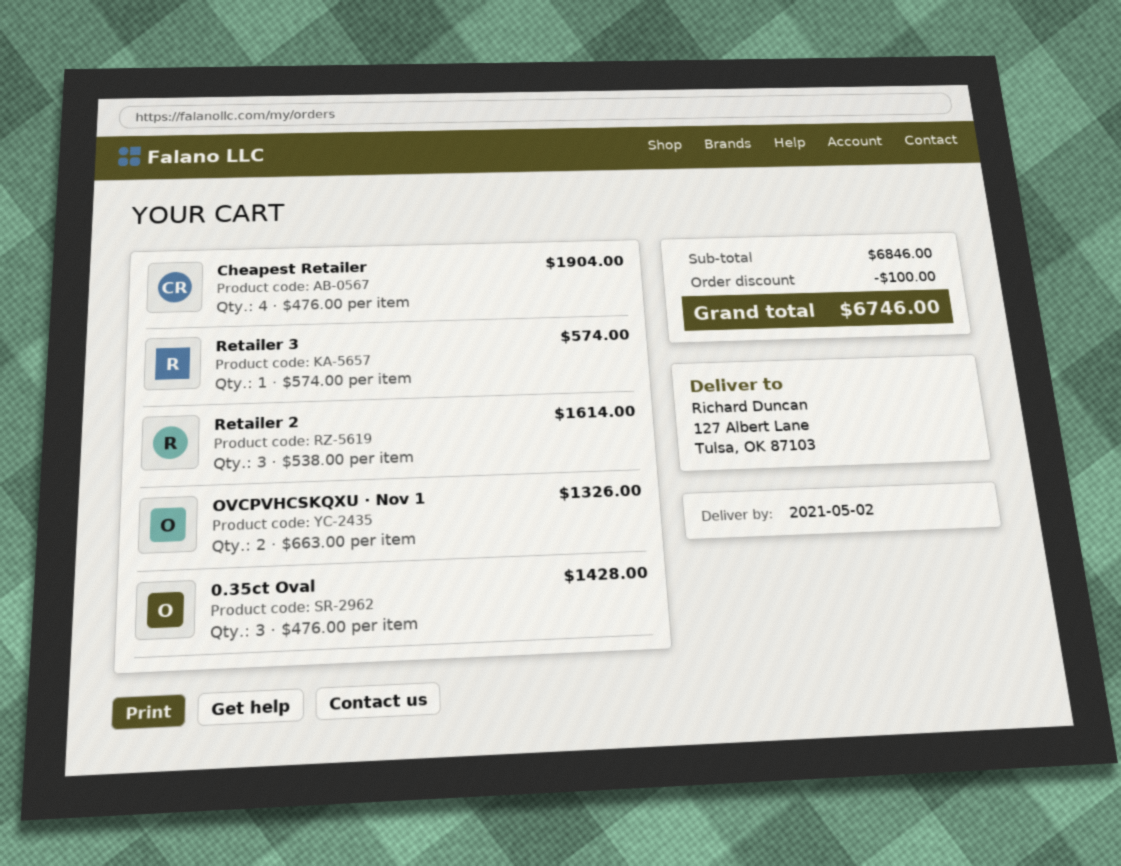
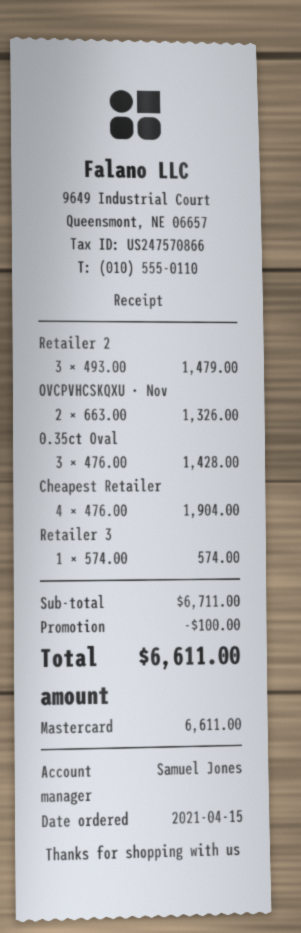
Retailer 2: 3 x 538.00 = 1614.00 -> 3 x 493.00 = 1479.00
subtotal: 6846.00 -> 6711.00
total: 6746.00 -> 6611.00

